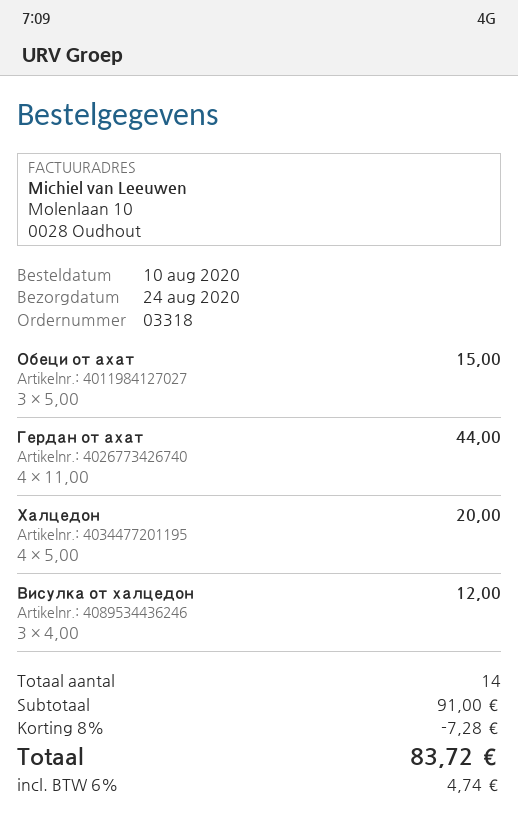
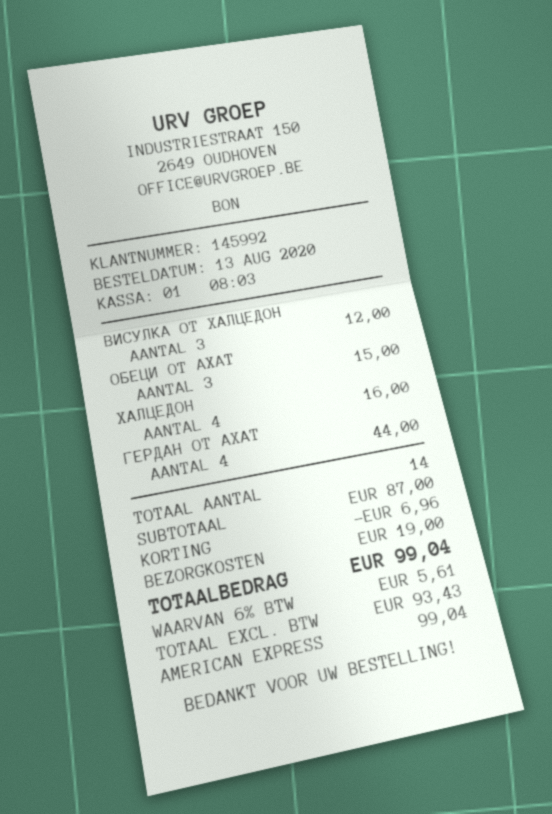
order date: 2020-08-10 -> 2020-08-13
Халцедон: 4 for 20.00 -> 4 for 16.00
subtotal: 91.00 -> 87.00
discount: 7.28 -> 6.96
shipping: none -> 19.00
tax: 6% = 4.74 -> 6% = 5.61
total: 83.72 -> 99.04

